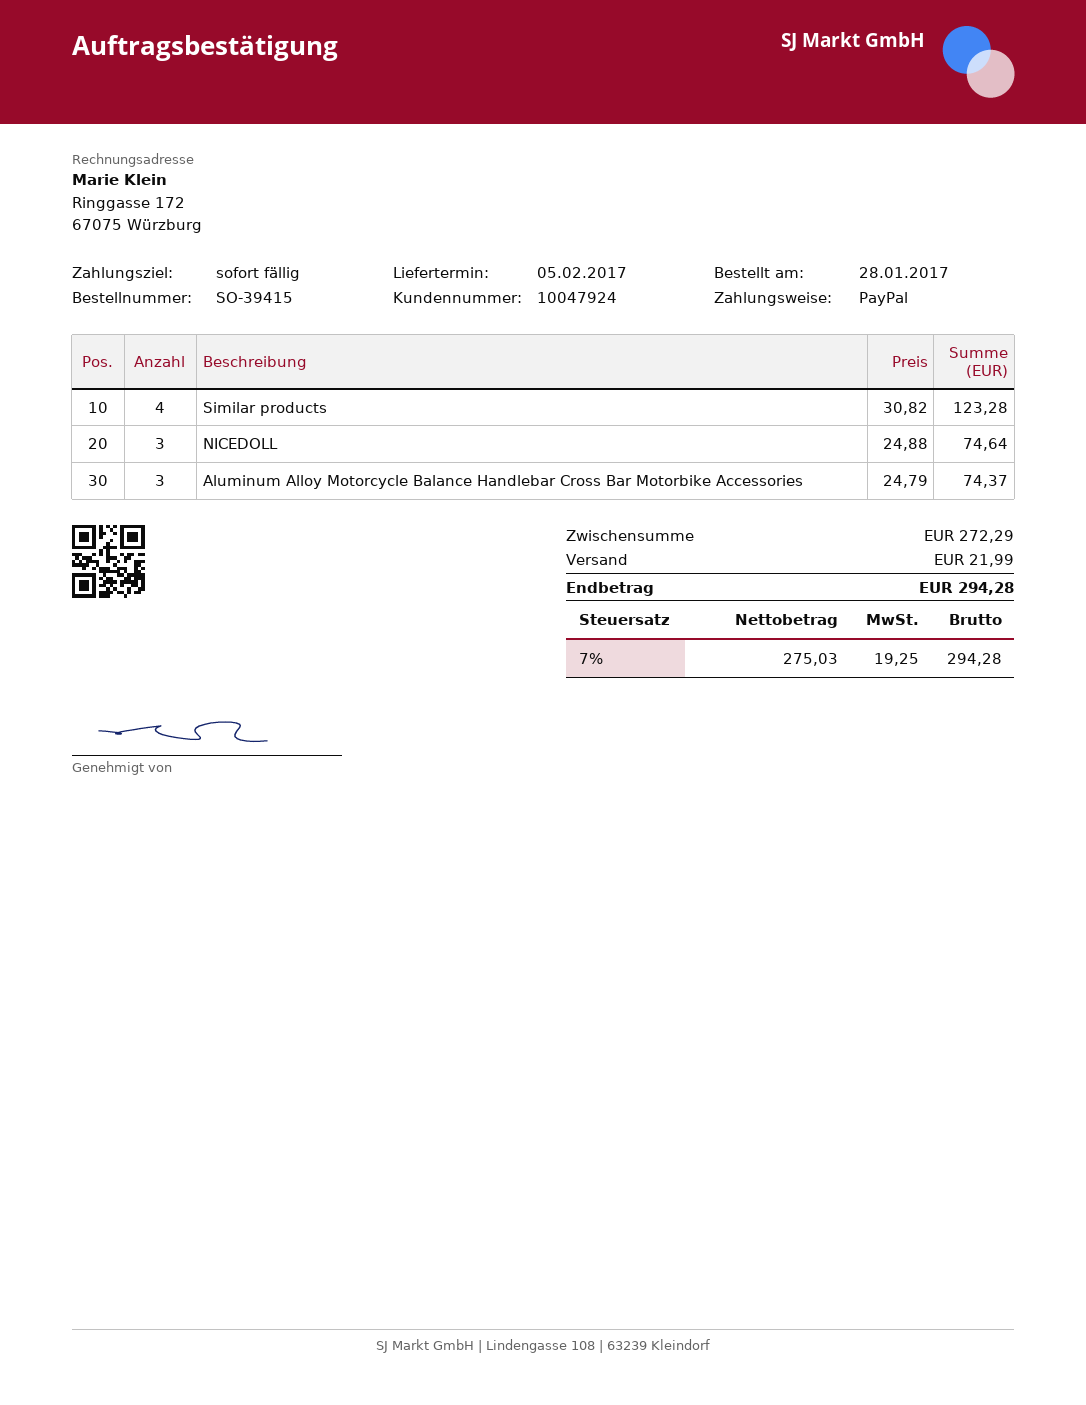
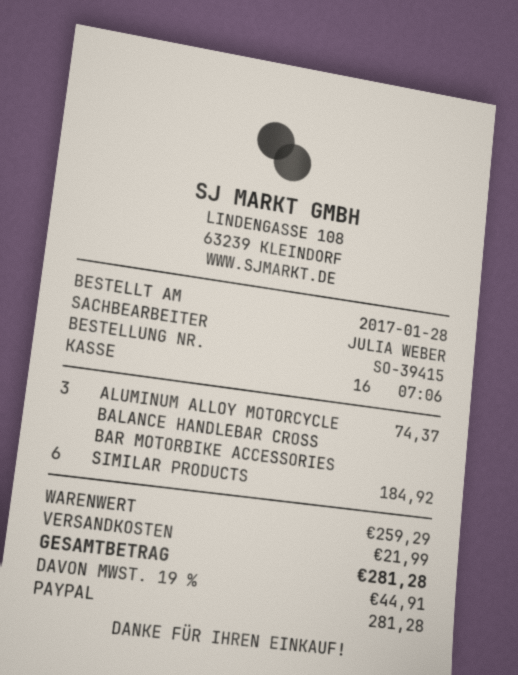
Similar products: 4 for 123.28 -> 6 for 184.92
NICEDOLL: 3 for 74.64 -> none
subtotal: 272.29 -> 259.29
tax: 7% = 19.25 -> 19% = 44.91
total: 294.28 -> 281.28

